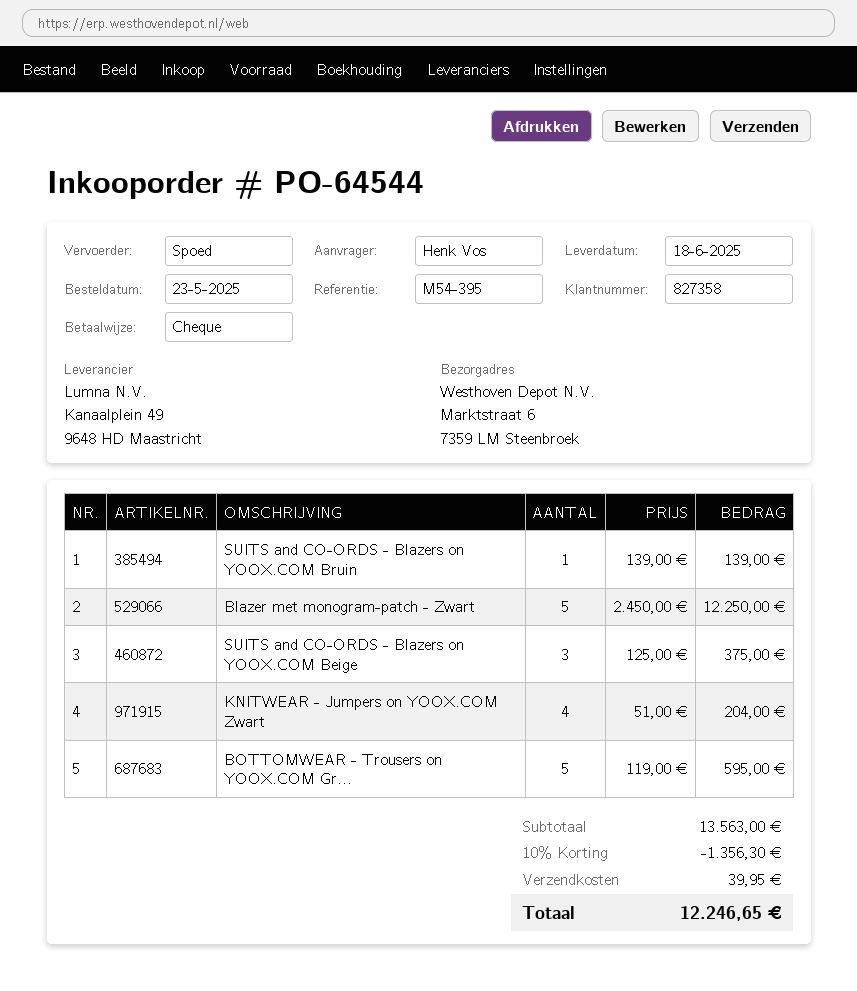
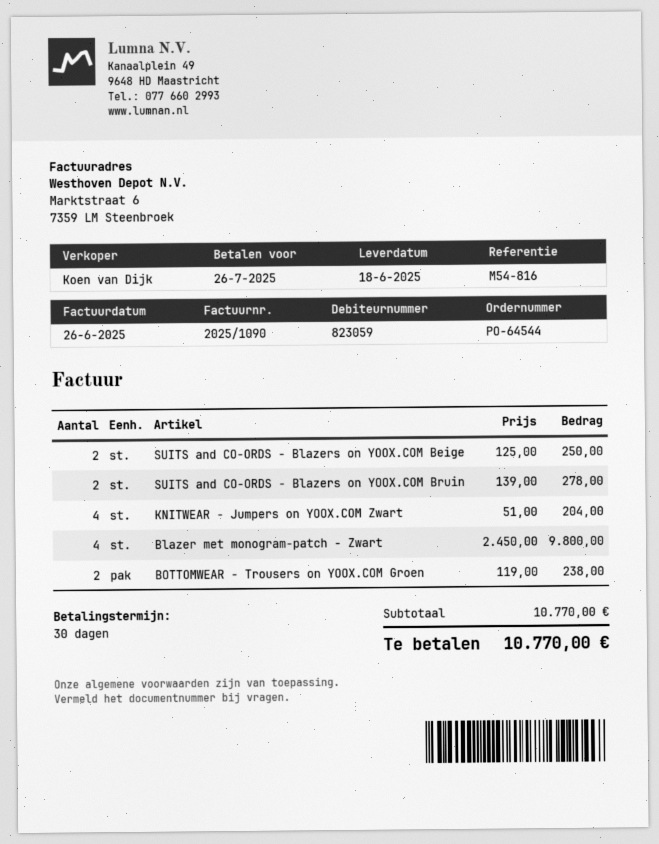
customer number: 827358 -> 823059
reference: M54-395 -> M54-816
SUITS and CO-ORDS - Blazers on YOOX.COM Bruin: 1 x 139.00 = 139.00 -> 2 x 139.00 = 278.00
Blazer met monogram-patch - Zwart: 5 x 2450.00 = 12250.00 -> 4 x 2450.00 = 9800.00
SUITS and CO-ORDS - Blazers on YOOX.COM Beige: 3 x 125.00 = 375.00 -> 2 x 125.00 = 250.00
BOTTOMWEAR - Trousers on YOOX.COM Gr...: 5 x 119.00 = 595.00 -> 2 x 119.00 = 238.00
subtotal: 13563.00 -> 10770.00
discount: 10% = 1356.30 -> none
shipping: 39.95 -> none
total: 12246.65 -> 10770.00

